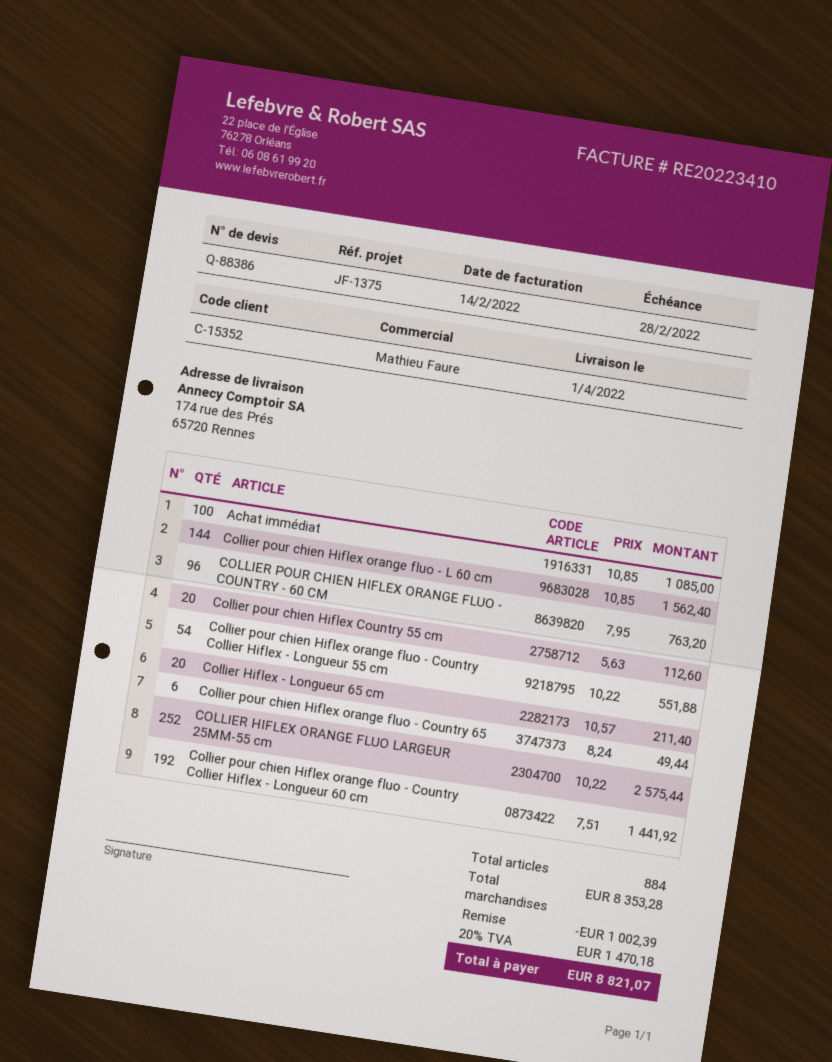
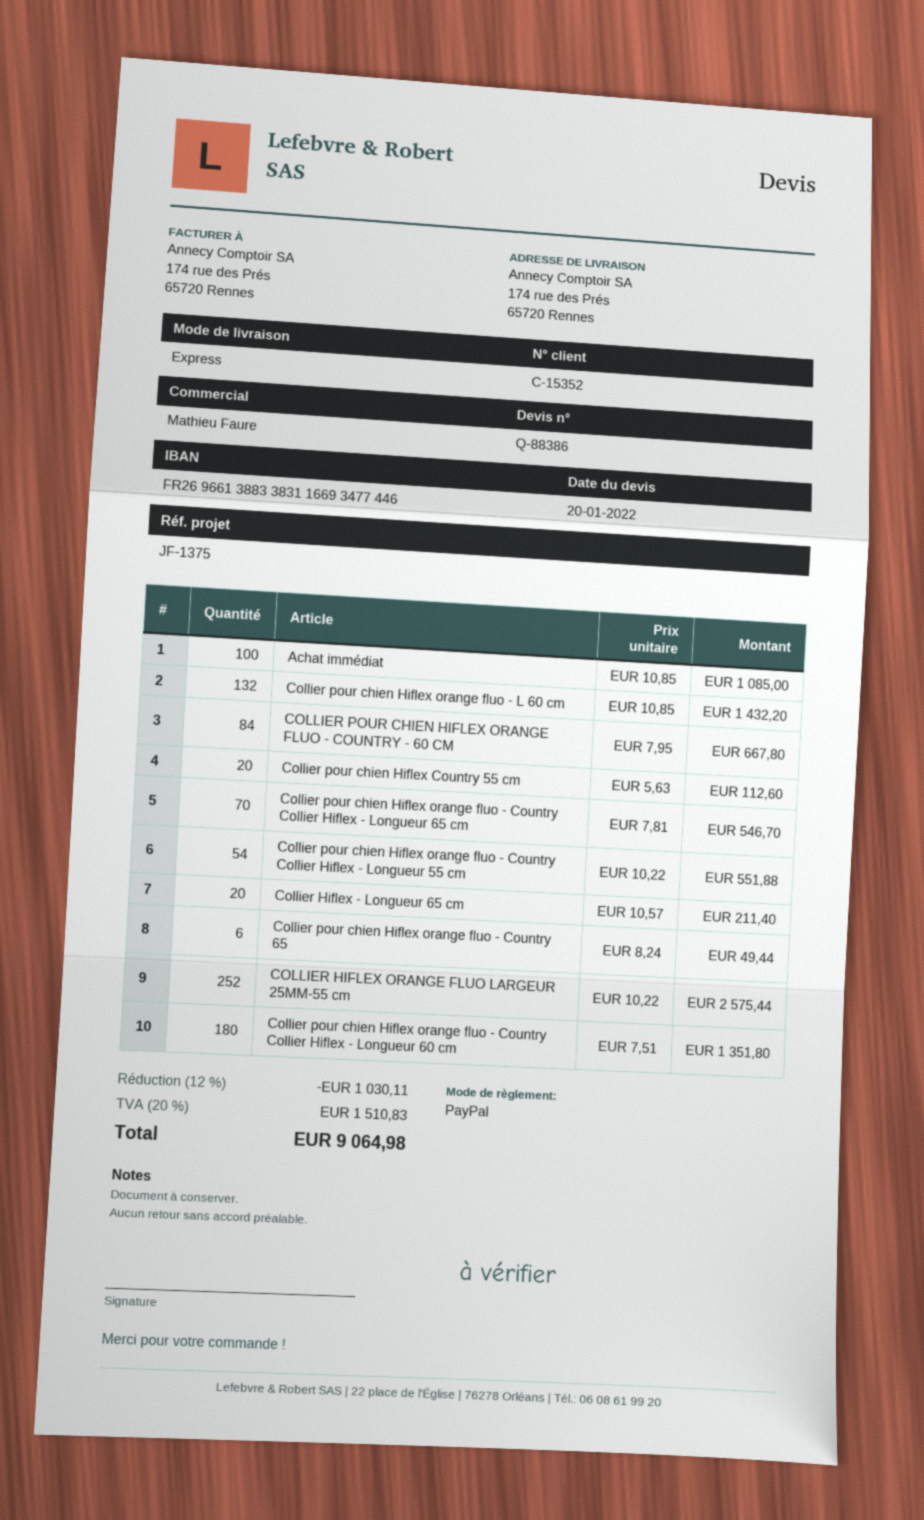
Collier pour chien Hiflex orange fluo - L 60 cm: 144 x 10.85 = 1562.40 -> 132 x 10.85 = 1432.20
COLLIER POUR CHIEN HIFLEX ORANGE FLUO - COUNTRY - 60 CM: 96 x 7.95 = 763.20 -> 84 x 7.95 = 667.80
Collier pour chien Hiflex orange fluo - Country Collier Hiflex - Longueur 60 cm: 192 x 7.51 = 1441.92 -> 180 x 7.51 = 1351.80
Collier pour chien Hiflex orange fluo - Country Collier Hiflex - Longueur 65 cm: none -> 70 x 7.81 = 546.70
discount: 1002.39 -> 1030.11
tax: 20% = 1470.18 -> 20% = 1510.83
total: 8821.07 -> 9064.98

